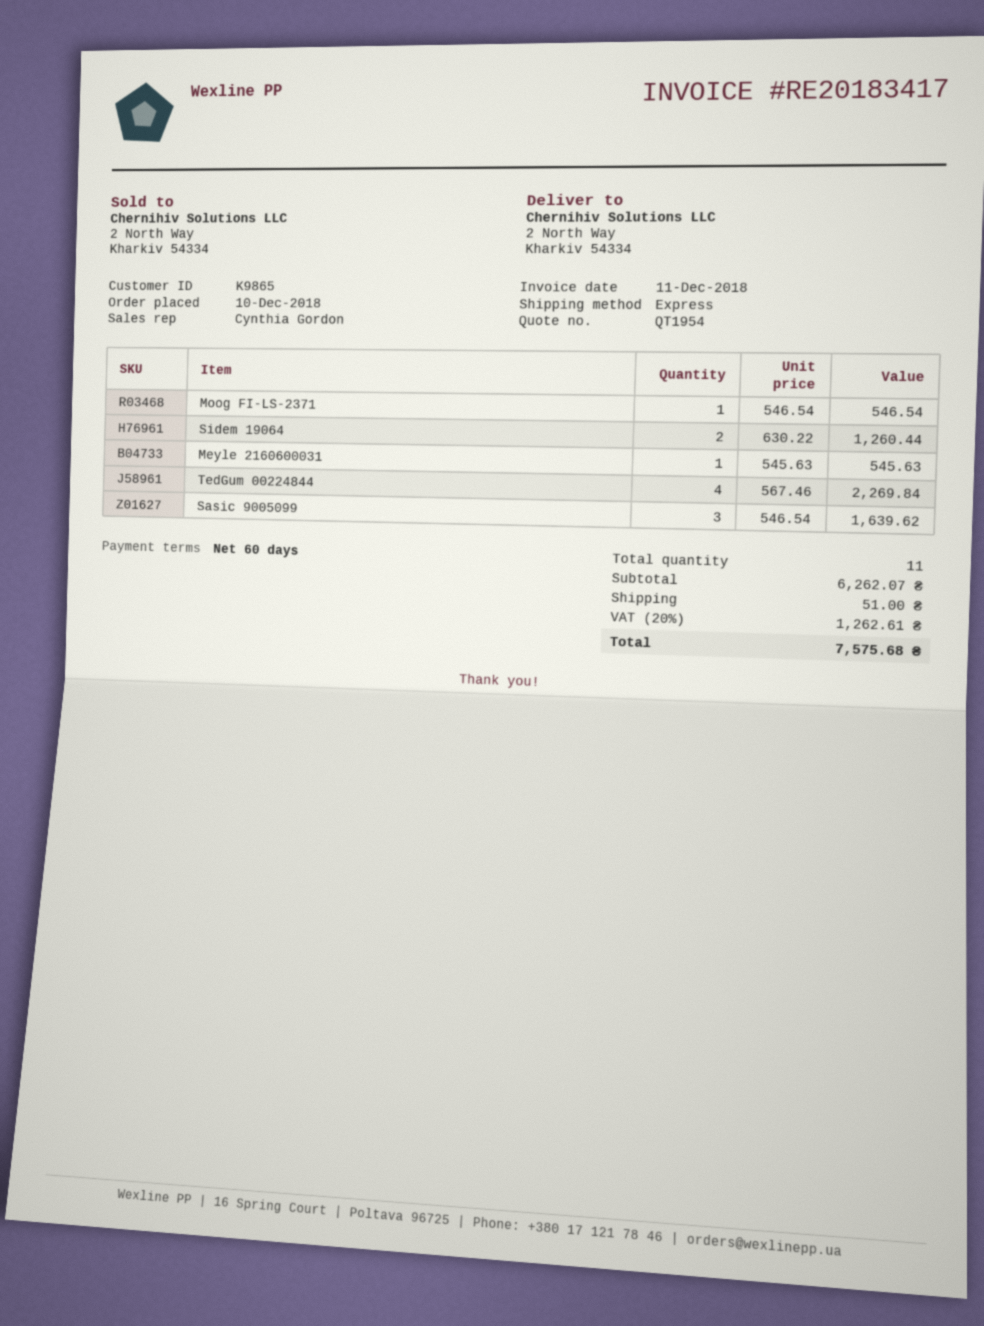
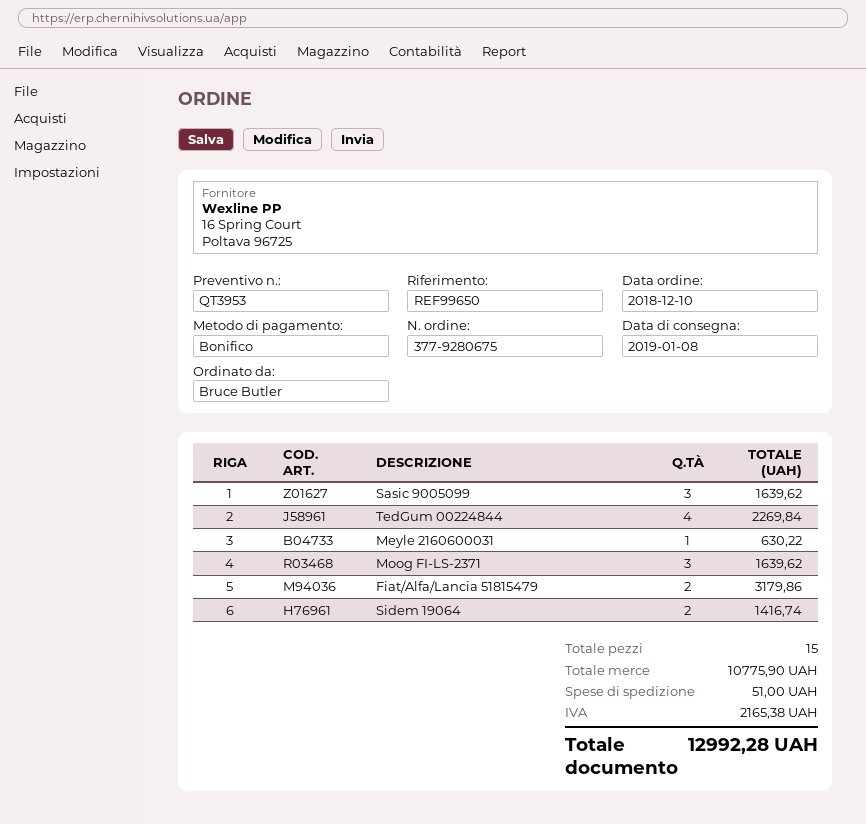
quote number: QT1954 -> QT3953
Moog FI-LS-2371: 1 for 546.54 -> 3 for 1639.62
Sidem 19064: 2 for 1260.44 -> 2 for 1416.74
Meyle 2160600031: 1 for 545.63 -> 1 for 630.22
Fiat/Alfa/Lancia 51815479: none -> 2 for 3179.86
total quantity: 11 -> 15
subtotal: 6262.07 -> 10775.90
tax: 1262.61 -> 2165.38
total: 7575.68 -> 12992.28

